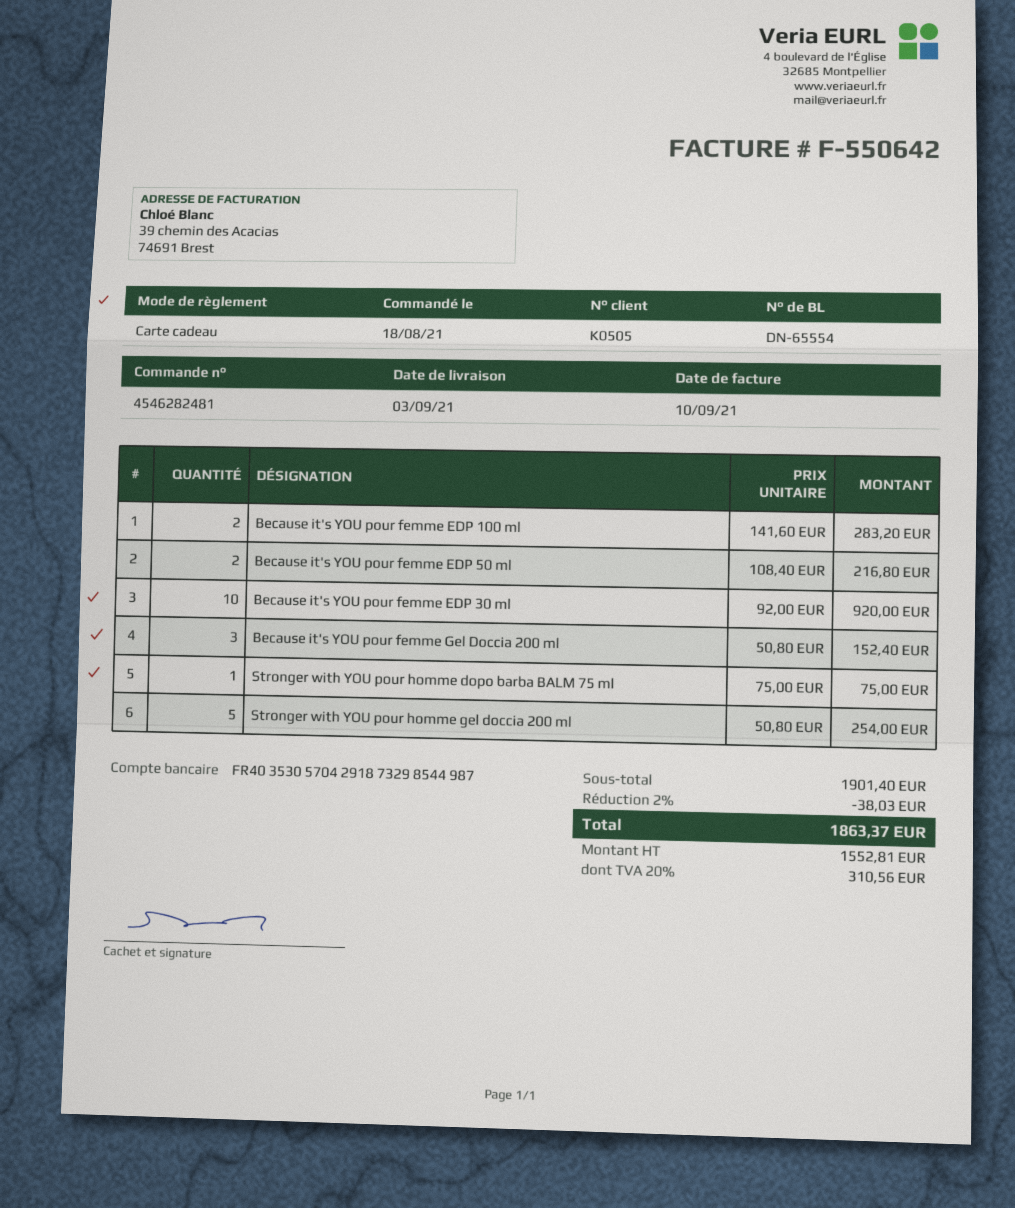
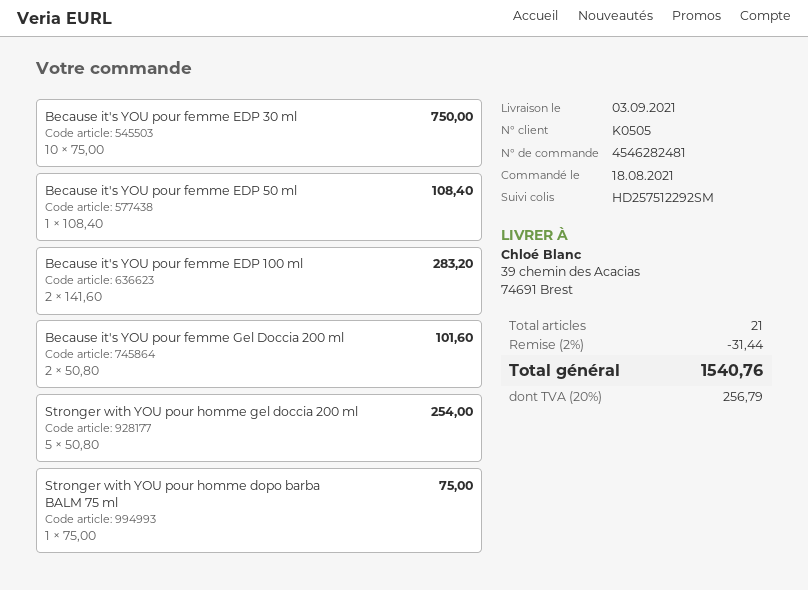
Because it's YOU pour femme EDP 50 ml: 2 x 108.40 = 216.80 -> 1 x 108.40 = 108.40
Because it's YOU pour femme EDP 30 ml: 10 x 92.00 = 920.00 -> 10 x 75.00 = 750.00
Because it's YOU pour femme Gel Doccia 200 ml: 3 x 50.80 = 152.40 -> 2 x 50.80 = 101.60
discount: 2% = 38.03 -> 2% = 31.44
tax: 20% = 310.56 -> 20% = 256.79
total: 1863.37 -> 1540.76

